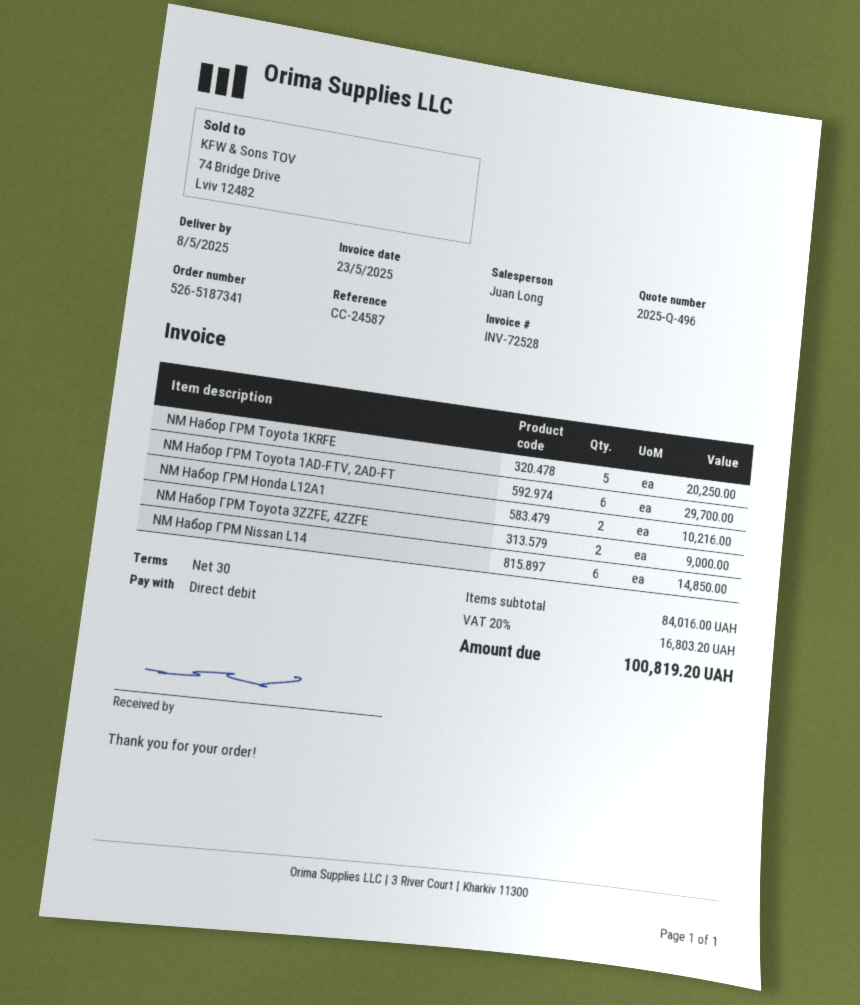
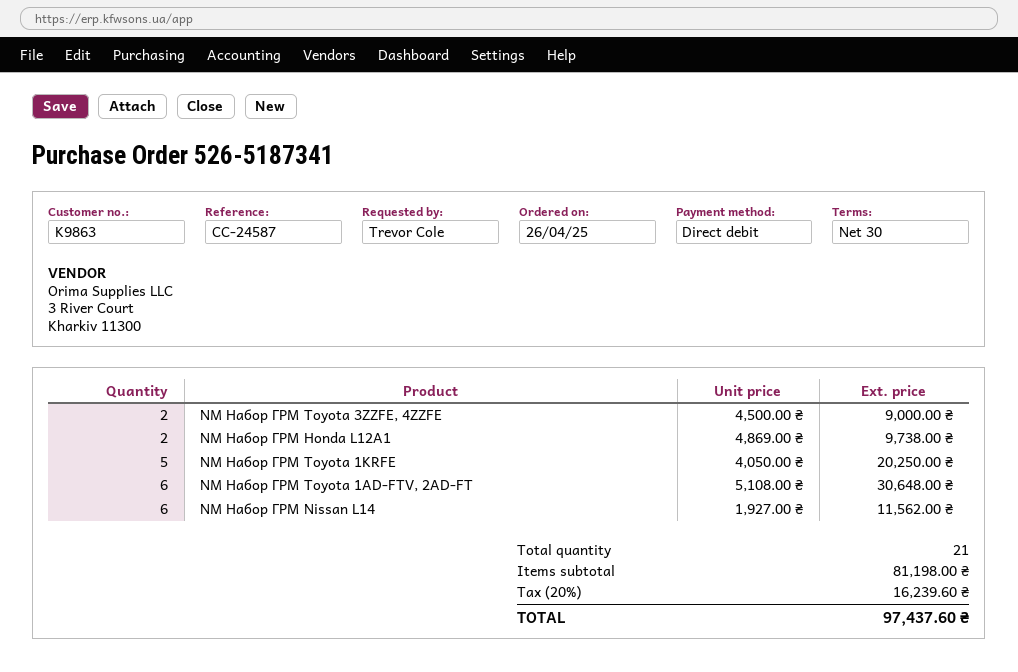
NM Набор ГРМ Toyota 1AD-FTV, 2AD-FT: 6 for 29700.00 -> 6 for 30648.00
NM Набор ГРМ Honda L12A1: 2 for 10216.00 -> 2 for 9738.00
NM Набор ГРМ Nissan L14: 6 for 14850.00 -> 6 for 11562.00
subtotal: 84016.00 -> 81198.00
tax: 20% = 16803.20 -> 20% = 16239.60
total: 100819.20 -> 97437.60

